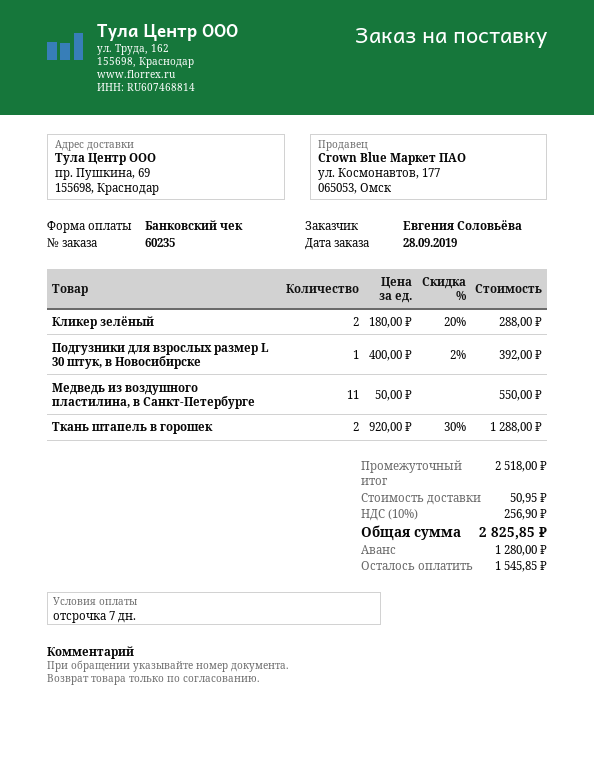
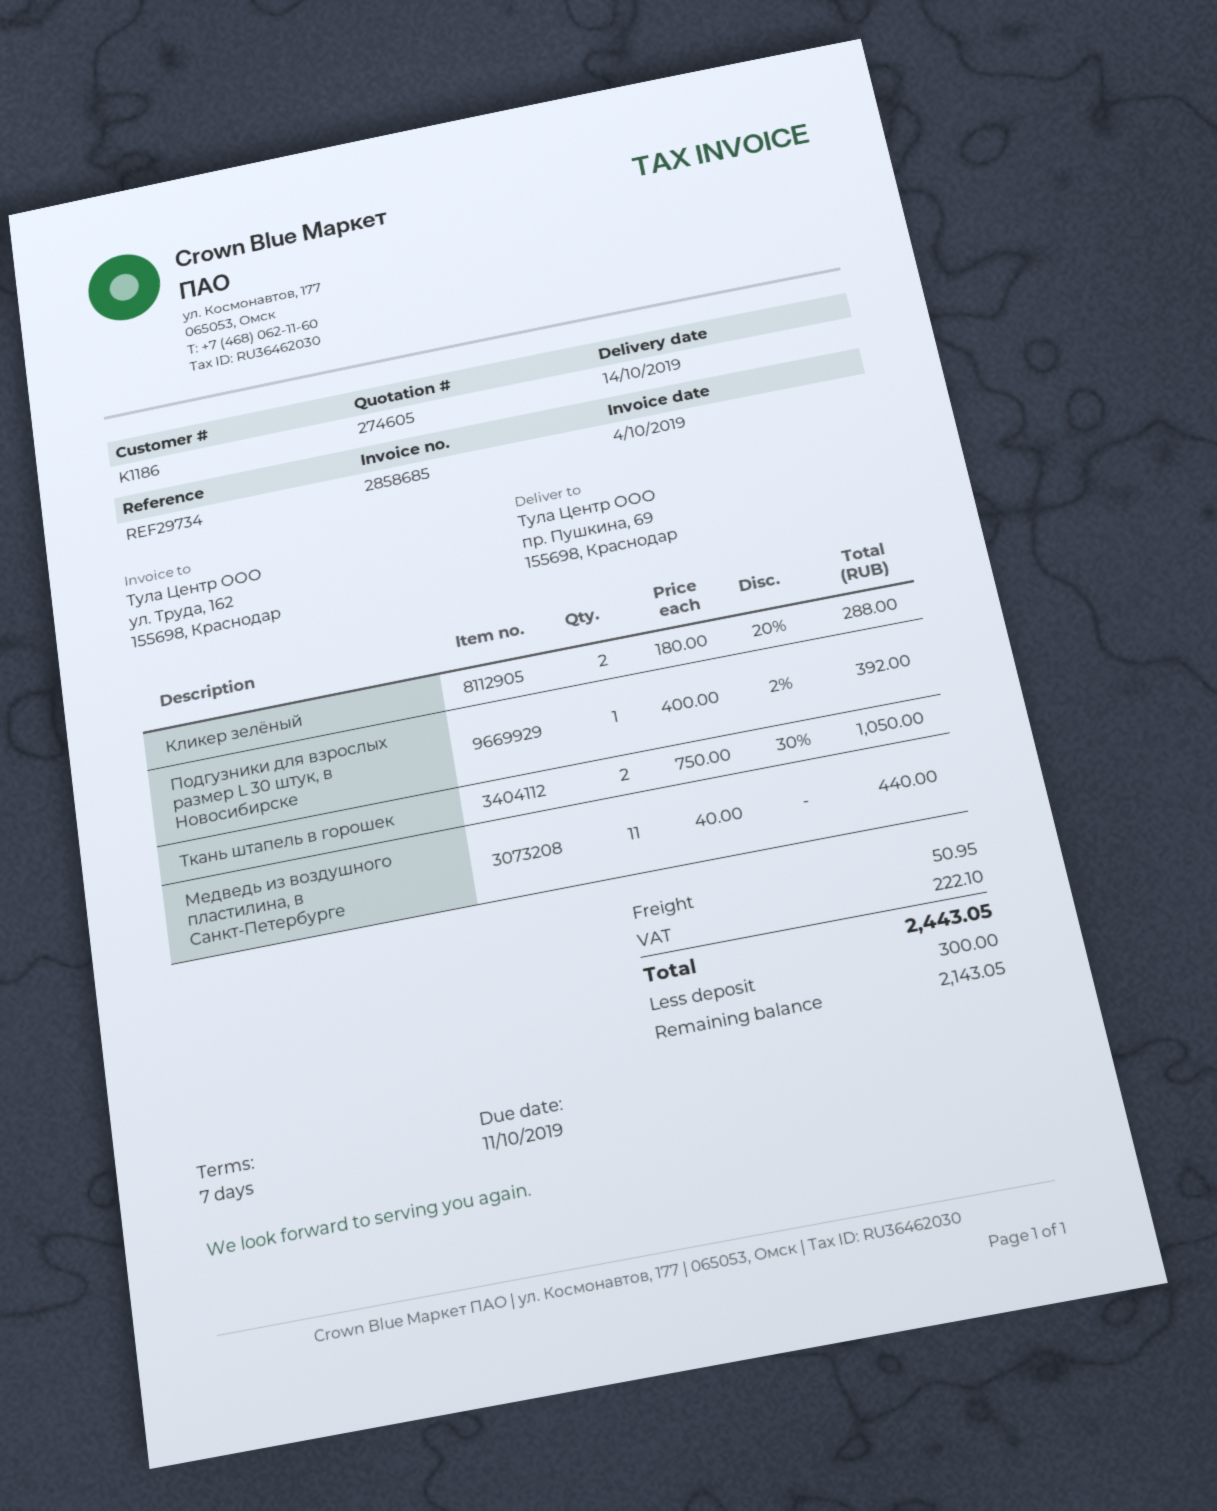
Медведь из воздушного пластилина, в Санкт-Петербурге: 11 x 50.00 = 550.00 -> 11 x 40.00 = 440.00
Ткань штапель в горошек: 2 x 920.00 - 30% = 1288.00 -> 2 x 750.00 - 30% = 1050.00
tax: 256.90 -> 222.10
total: 2825.85 -> 2443.05
deposit: 1280.00 -> 300.00
balance: 1545.85 -> 2143.05

